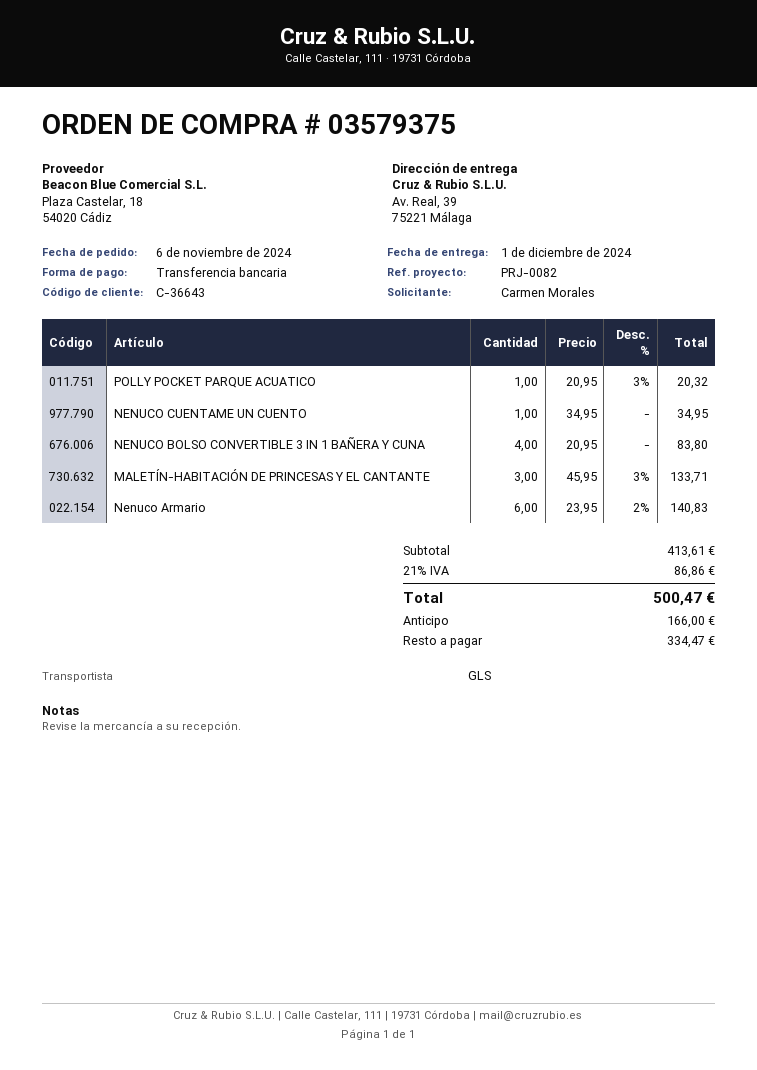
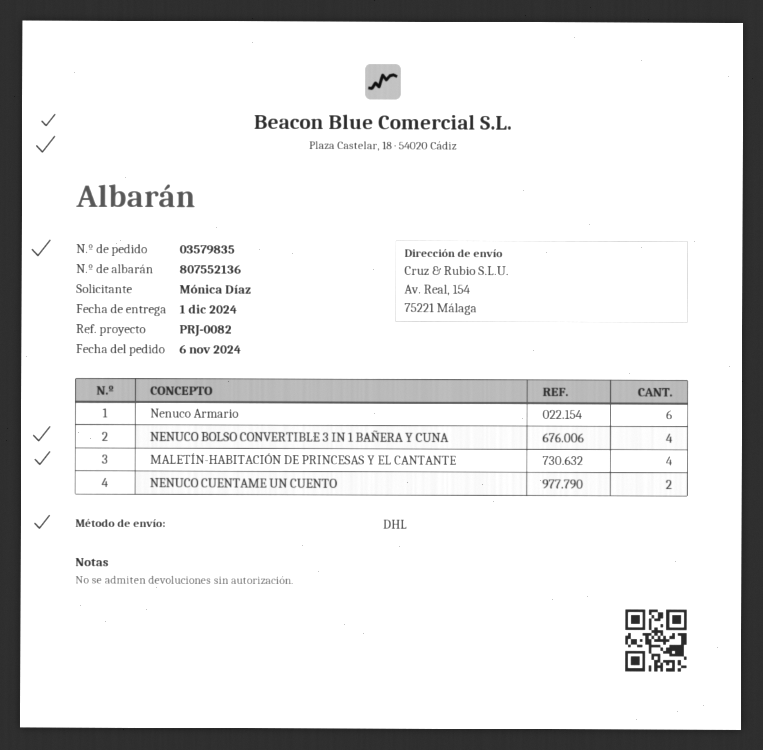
order number: 03579375 -> 03579835
ordered by: Carmen Morales -> Mónica Díaz
shipping method: GLS -> DHL
ship to: Av. Real, 39, 75221 Málaga -> Av. Real, 154, 75221 Málaga
POLLY POCKET PARQUE ACUATICO: 1 -> none
NENUCO CUENTAME UN CUENTO: 1 -> 2
MALETÍN-HABITACIÓN DE PRINCESAS Y EL CANTANTE: 3 -> 4

